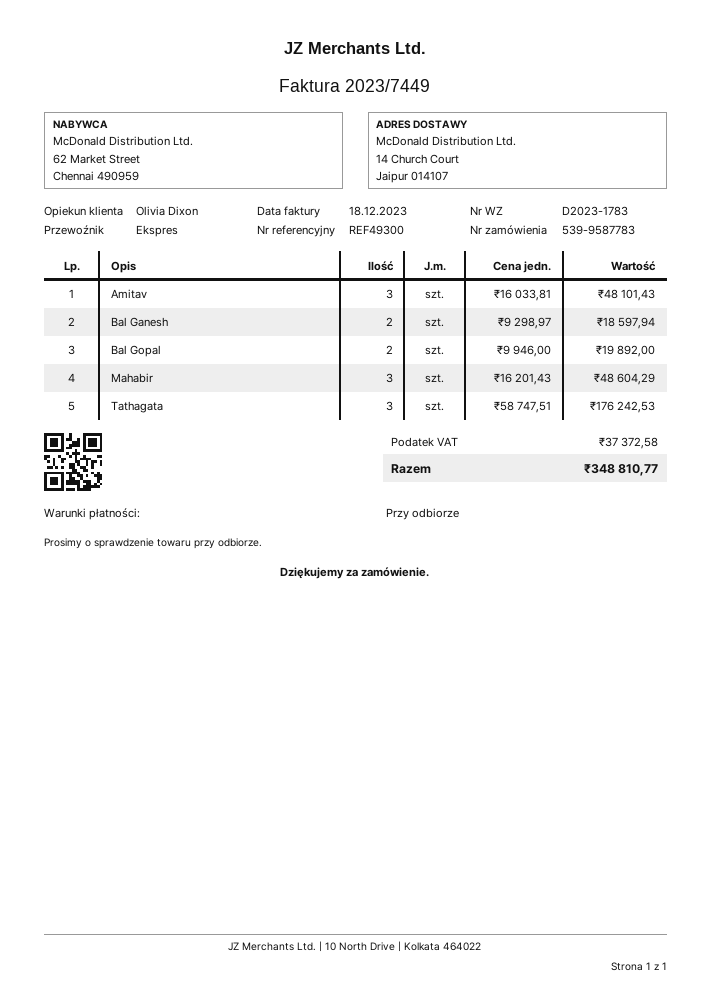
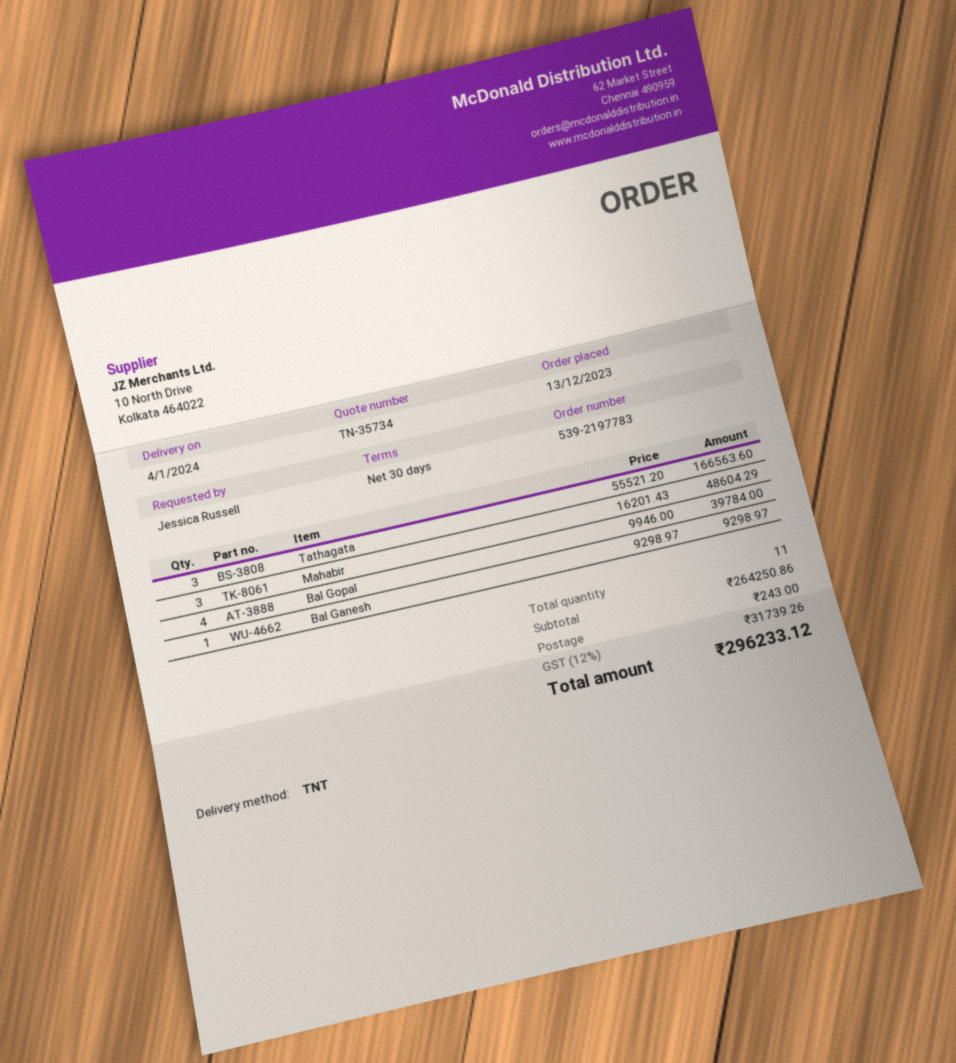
order number: 539-9587783 -> 539-2197783
payment terms: on receipt -> 30 days
shipping method: express -> TNT
Amitav: 3 x 16033.81 = 48101.43 -> none
Bal Ganesh: 2 x 9298.97 = 18597.94 -> 1 x 9298.97 = 9298.97
Bal Gopal: 2 x 9946.00 = 19892.00 -> 4 x 9946.00 = 39784.00
Tathagata: 3 x 58747.51 = 176242.53 -> 3 x 55521.20 = 166563.60
shipping: none -> 243.00
tax: 37372.58 -> 31739.26
total: 348810.77 -> 296233.12

